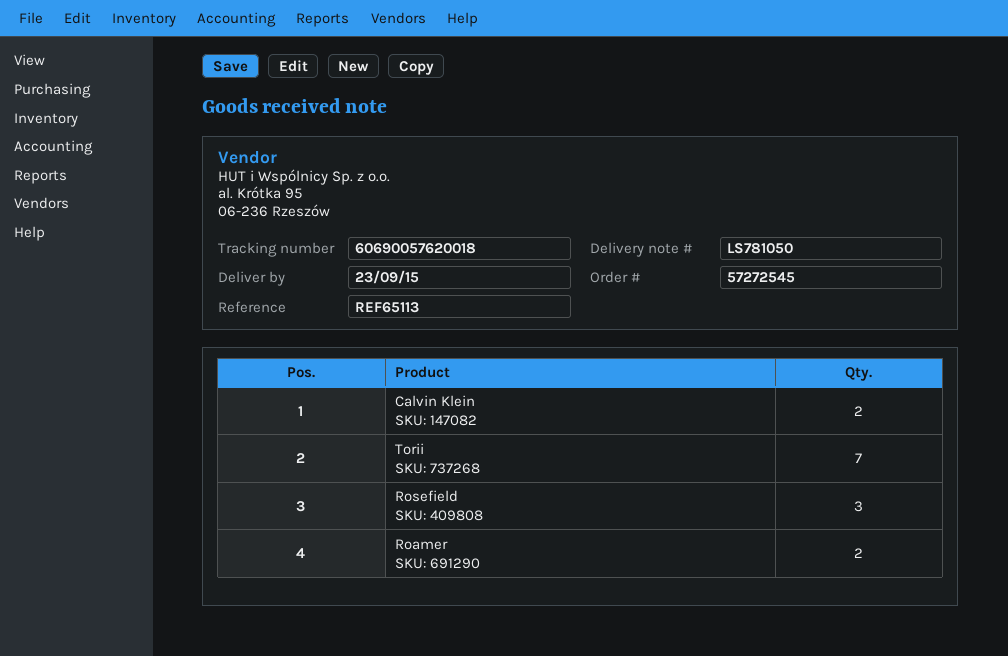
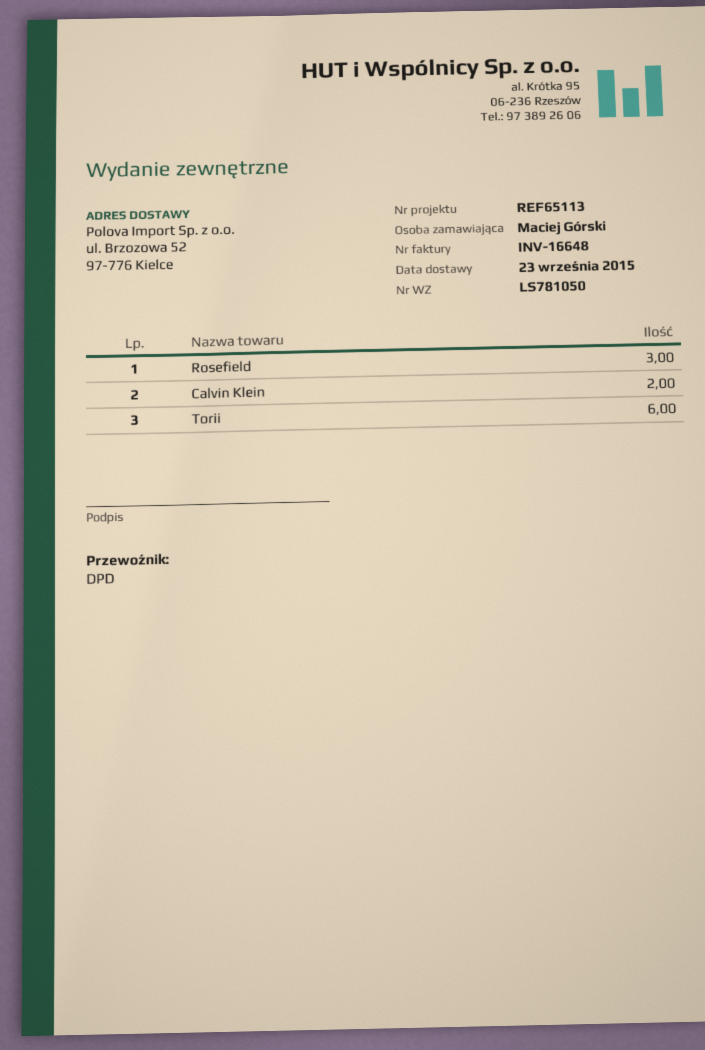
Torii: 7 -> 6
Roamer: 2 -> none

